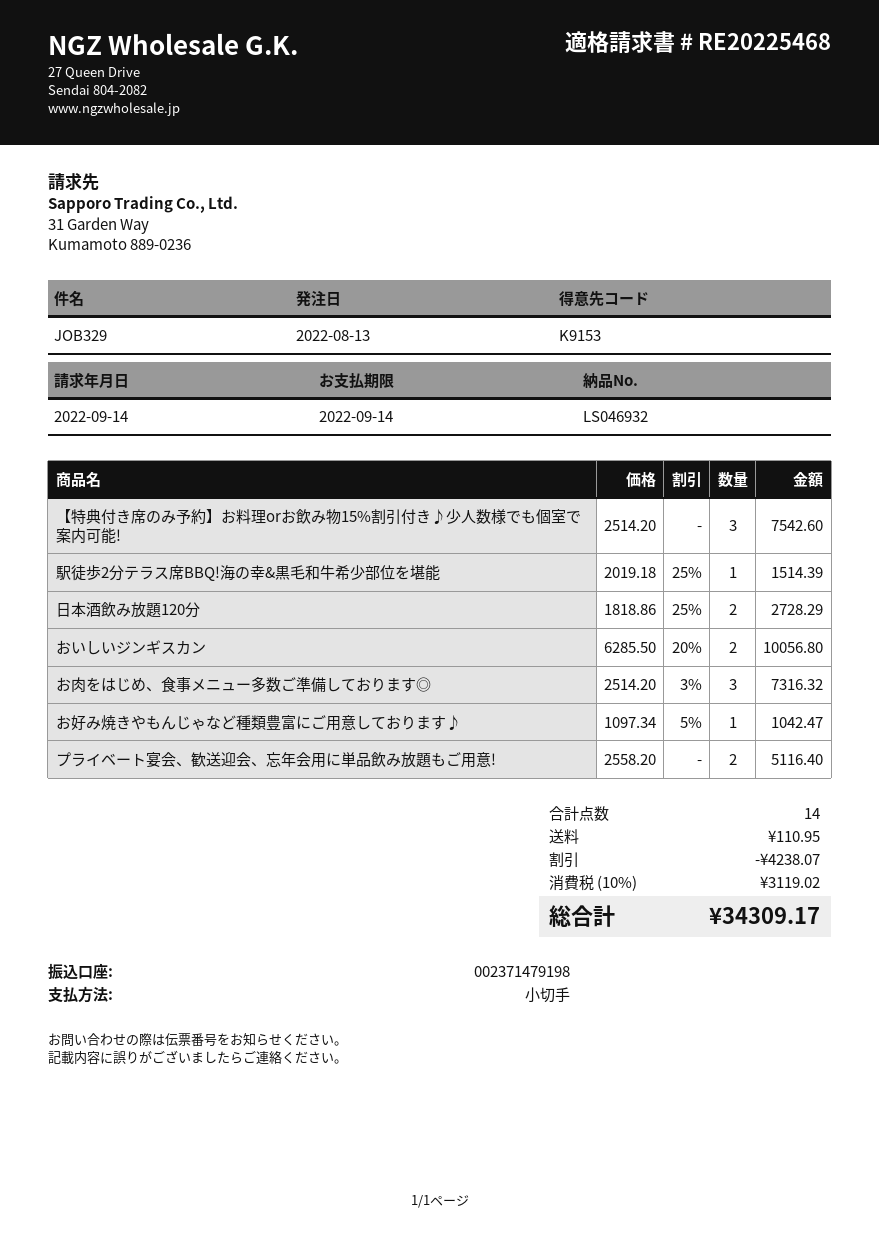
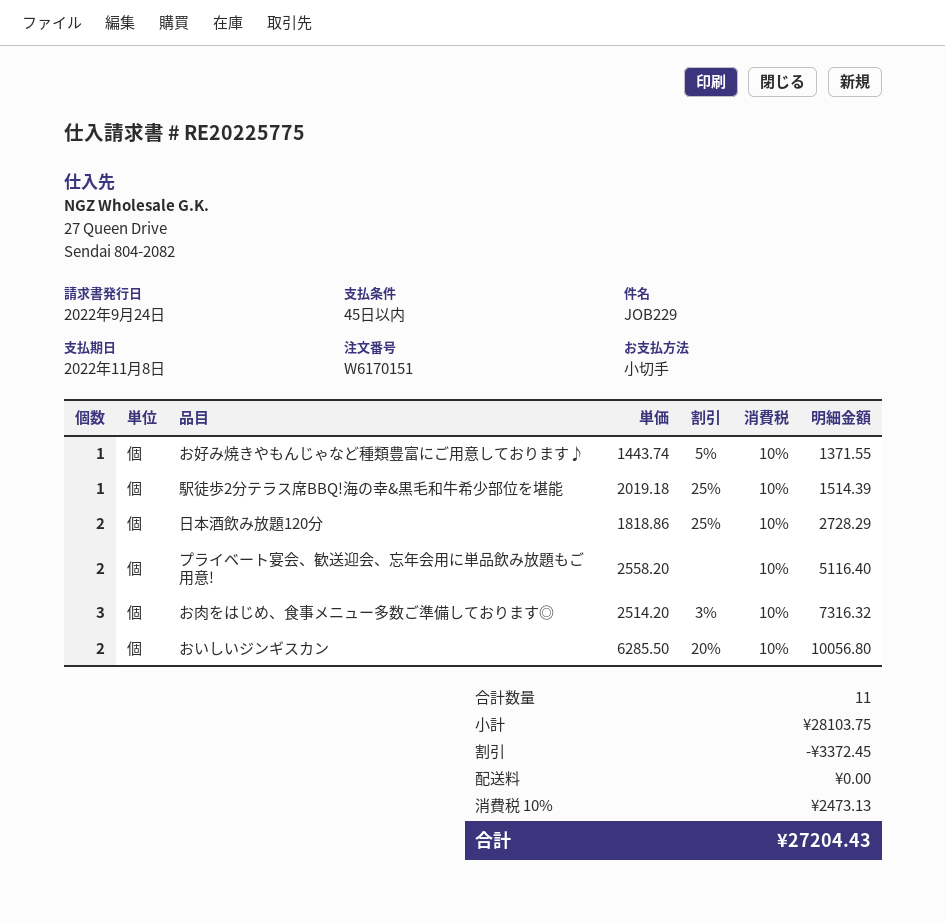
invoice number: RE20225468 -> RE20225775
invoice date: 2022-09-14 -> 2022-09-24
due date: 2022-09-14 -> 2022-11-08
reference: JOB329 -> JOB229
【特典付き席のみ予約】お料理orお飲み物15%割引付き♪少人数様でも個室で案内可能!: 3 x 2514.20 = 7542.60 -> none
お好み焼きやもんじゃなど種類豊富にご用意しております♪: 1 x 1097.34 - 5% = 1042.47 -> 1 x 1443.74 - 5% = 1371.55
total quantity: 14 -> 11
discount: 4238.07 -> 3372.45
shipping: 110.95 -> 0.00
tax: 10% = 3119.02 -> 10% = 2473.13
total: 34309.17 -> 27204.43

